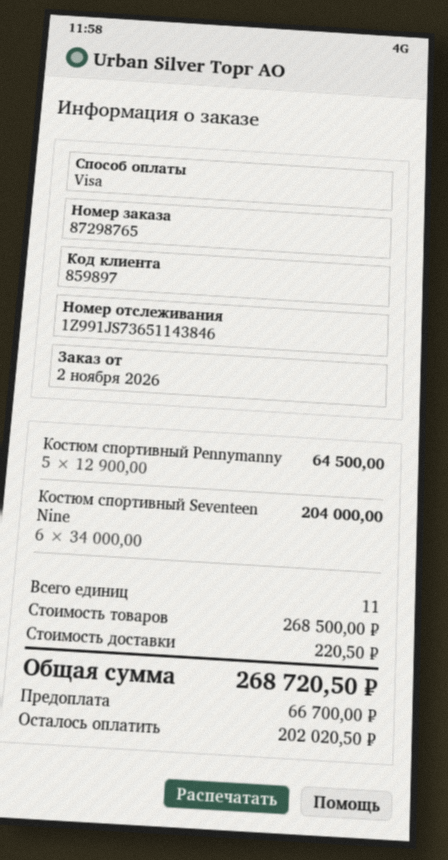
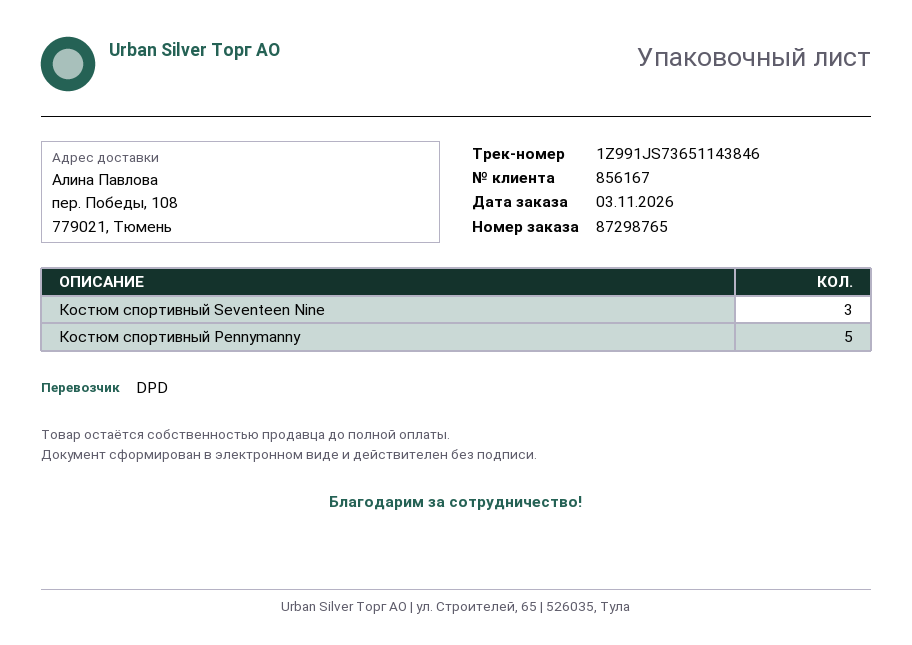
order date: 2026-11-02 -> 2026-11-03
customer number: 859897 -> 856167
Костюм спортивный Seventeen Nine: 6 -> 3

